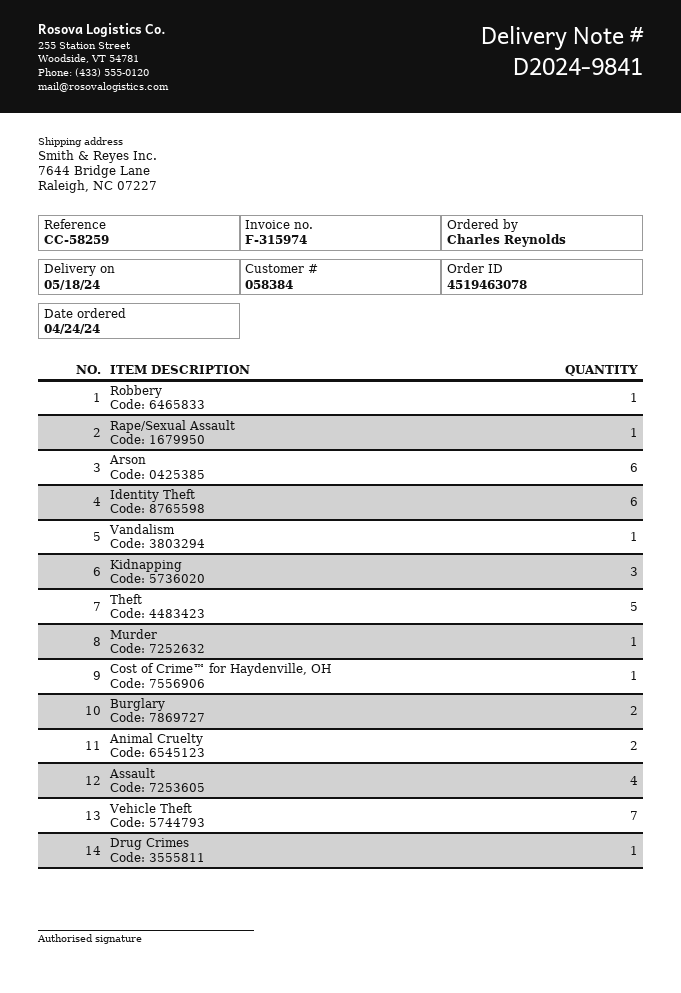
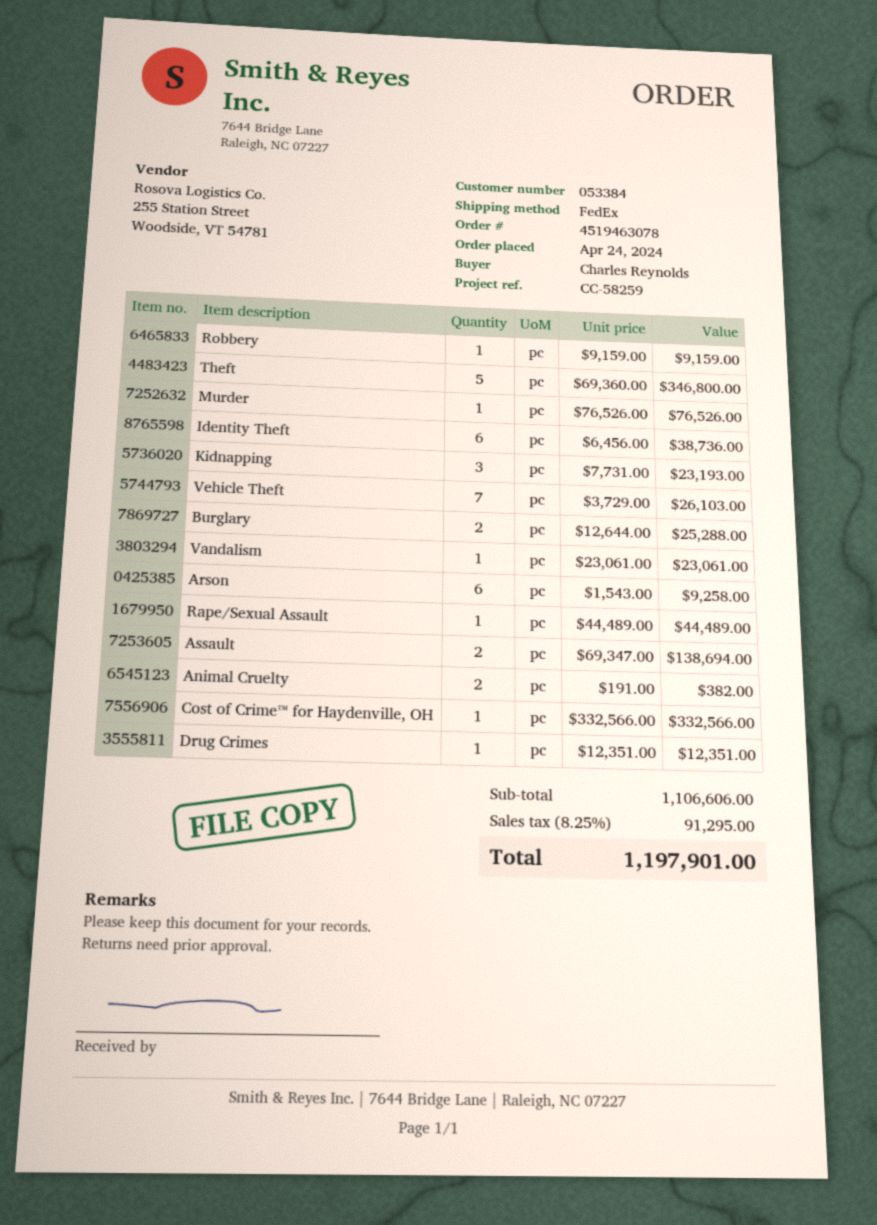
customer number: 058384 -> 053384
Assault: 4 -> 2

